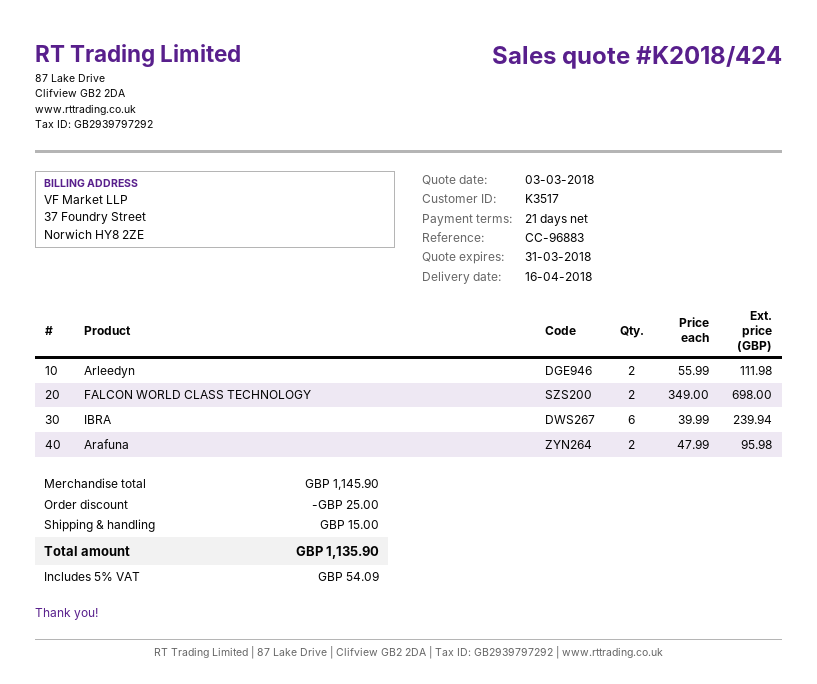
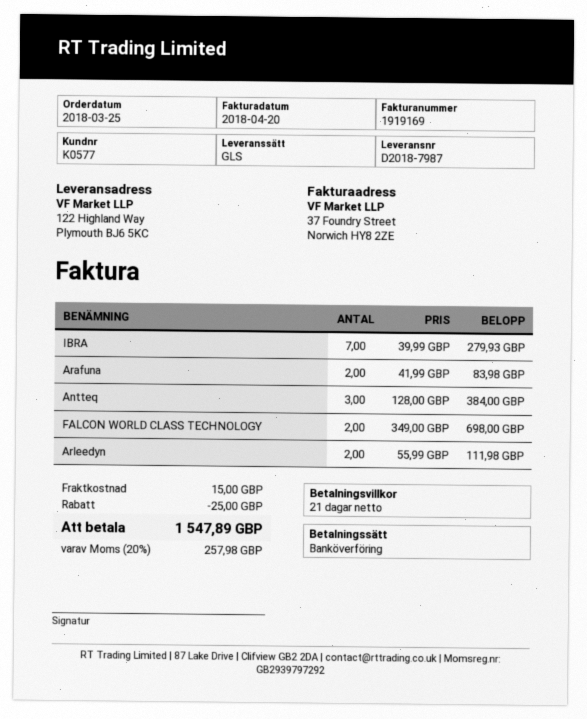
customer number: K3517 -> K0577
IBRA: 6 x 39.99 = 239.94 -> 7 x 39.99 = 279.93
Arafuna: 2 x 47.99 = 95.98 -> 2 x 41.99 = 83.98
Antteq: none -> 3 x 128.00 = 384.00
tax: 5% = 54.09 -> 20% = 257.98
total: 1135.90 -> 1547.89

